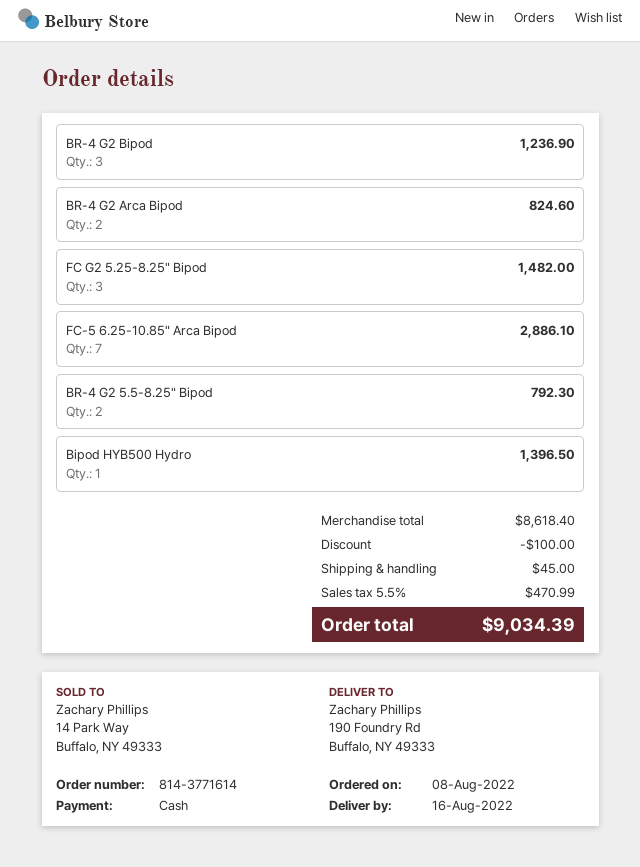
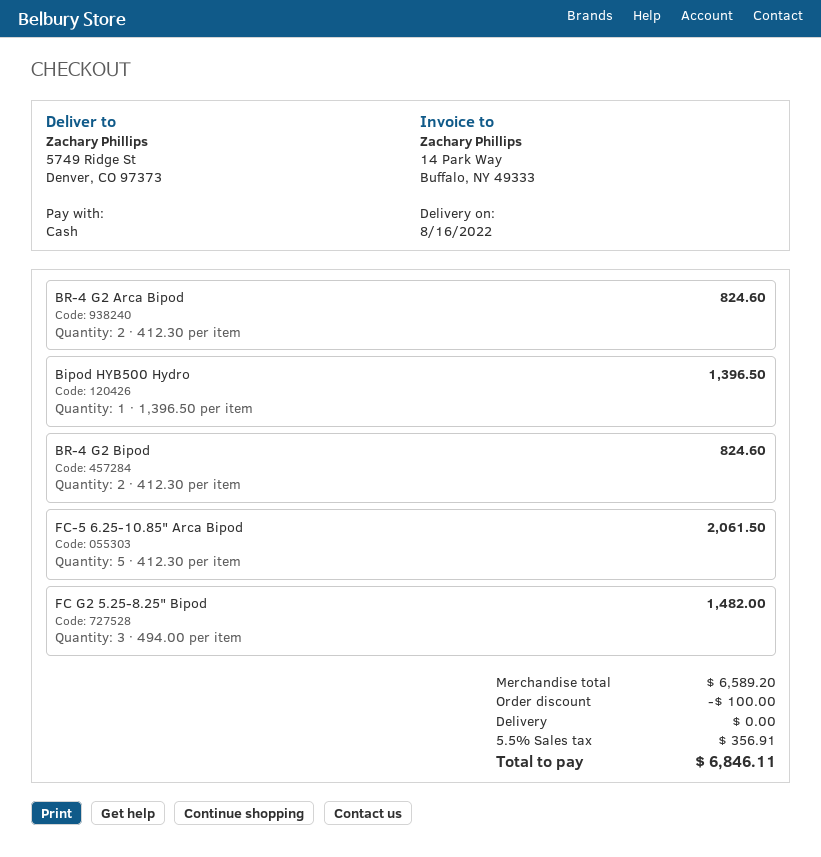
ship to: 190 Foundry Rd, Buffalo, NY 49333 -> 5749 Ridge St, Denver, CO 97373
BR-4 G2 Bipod: 3 for 1236.90 -> 2 for 824.60
FC-5 6.25-10.85" Arca Bipod: 7 for 2886.10 -> 5 for 2061.50
BR-4 G2 5.5-8.25" Bipod: 2 for 792.30 -> none
subtotal: 8618.40 -> 6589.20
shipping: 45.00 -> 0.00
tax: 5.5% = 470.99 -> 5.5% = 356.91
total: 9034.39 -> 6846.11

